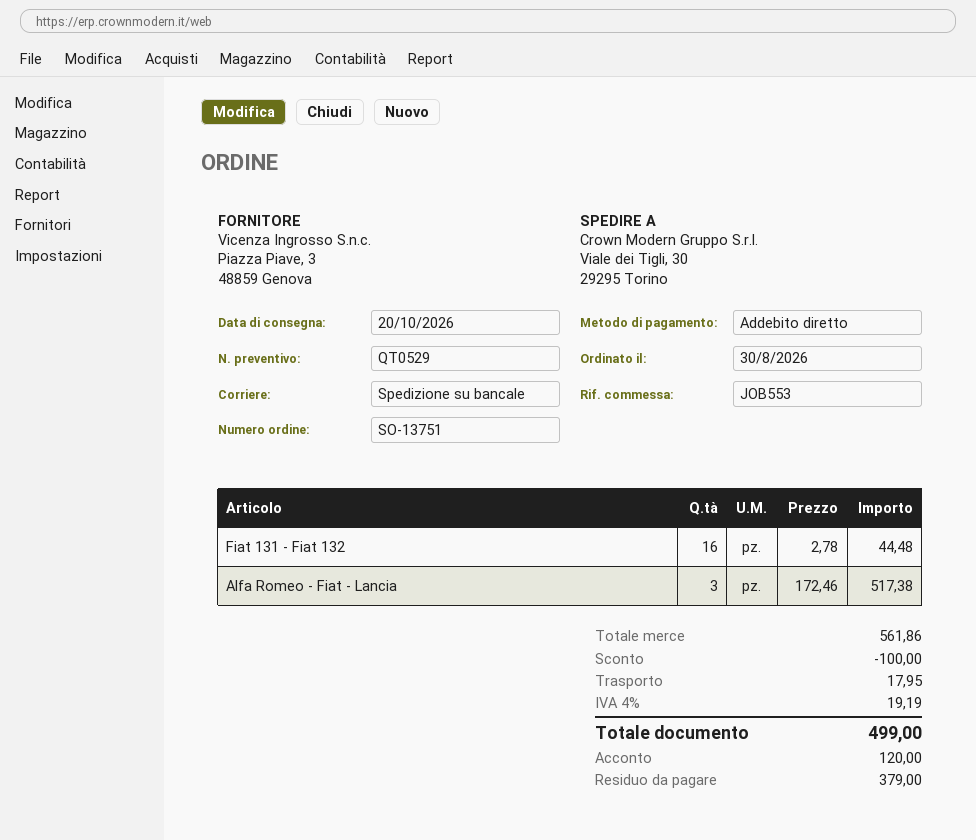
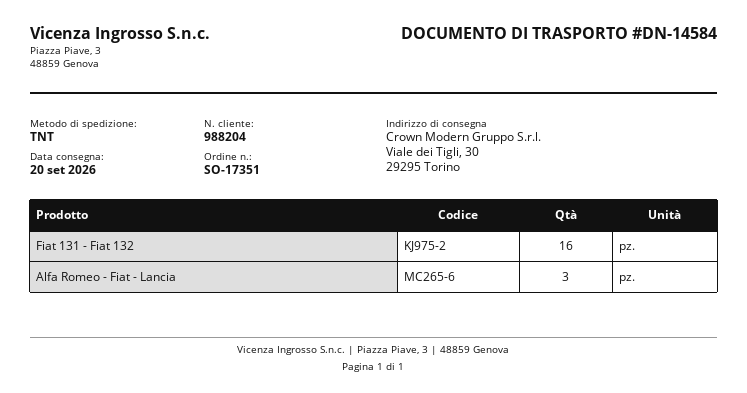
order number: SO-13751 -> SO-17351
delivery date: 2026-10-20 -> 2026-09-20
shipping method: pallet freight -> TNT

